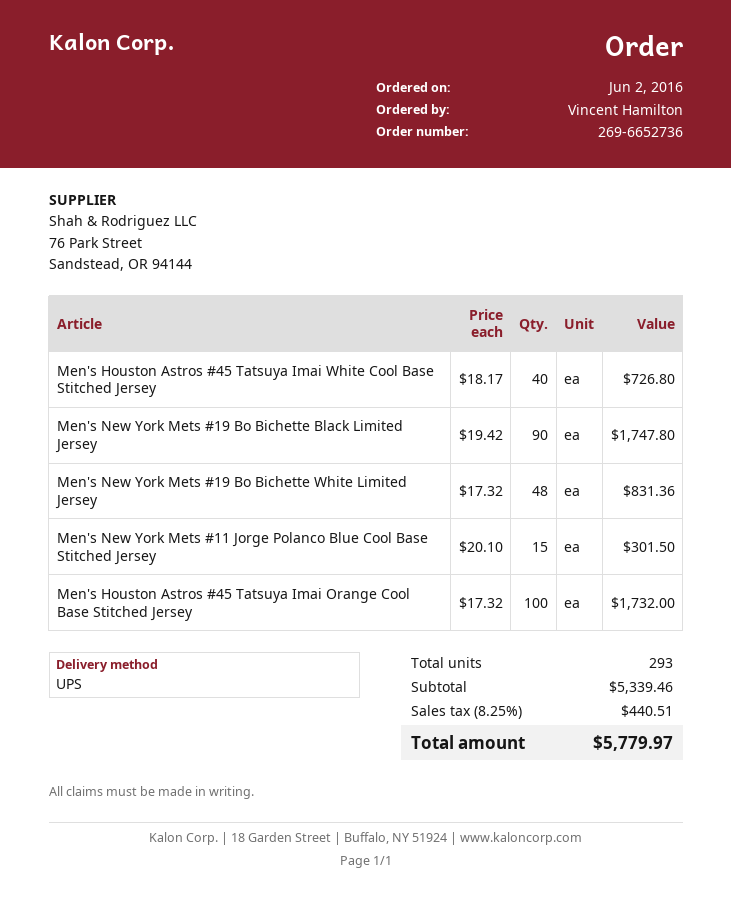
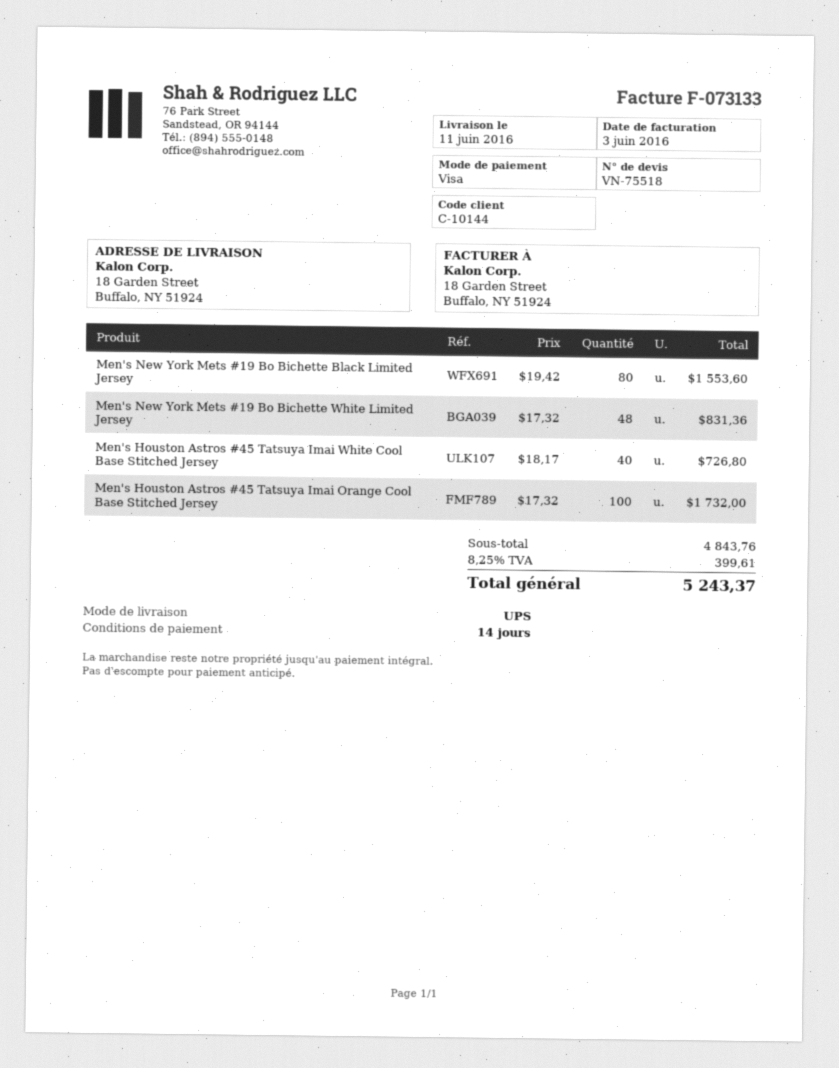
Men's New York Mets #19 Bo Bichette Black Limited Jersey: 90 x 19.42 = 1747.80 -> 80 x 19.42 = 1553.60
Men's New York Mets #11 Jorge Polanco Blue Cool Base Stitched Jersey: 15 x 20.10 = 301.50 -> none
subtotal: 5339.46 -> 4843.76
tax: 8.25% = 440.51 -> 8.25% = 399.61
total: 5779.97 -> 5243.37

